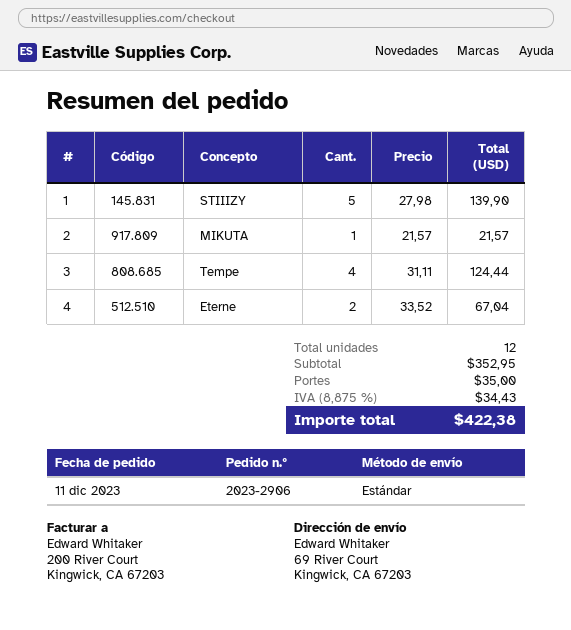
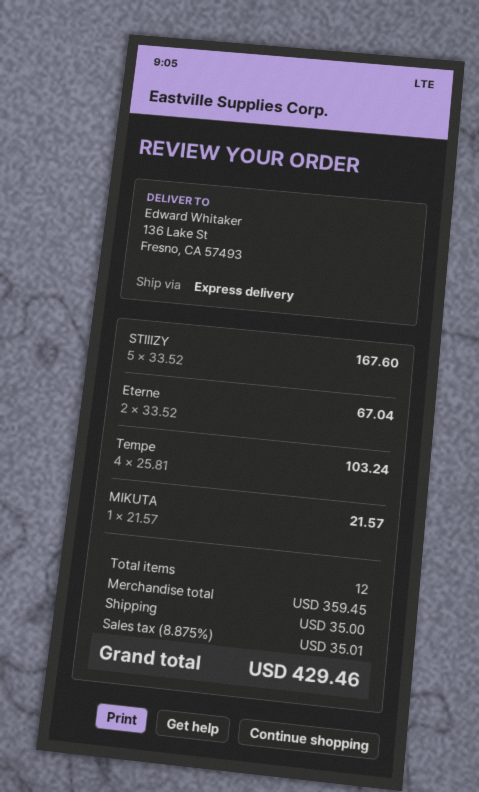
shipping method: standard -> express
ship to: 69 River Court, Kingwick, CA 67203 -> 136 Lake St, Fresno, CA 57493
STIIIZY: 5 x 27.98 = 139.90 -> 5 x 33.52 = 167.60
Tempe: 4 x 31.11 = 124.44 -> 4 x 25.81 = 103.24
subtotal: 352.95 -> 359.45
tax: 8.875% = 34.43 -> 8.875% = 35.01
total: 422.38 -> 429.46

